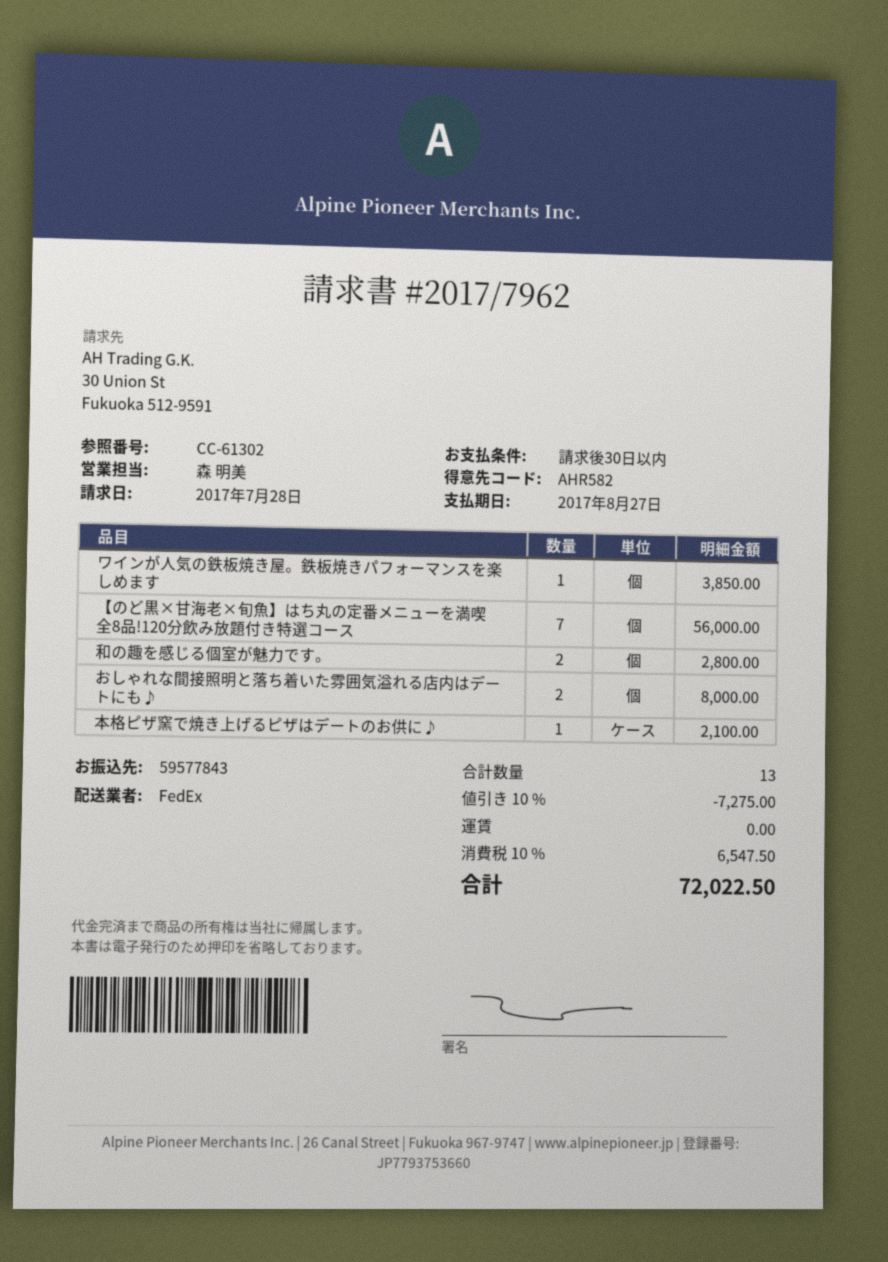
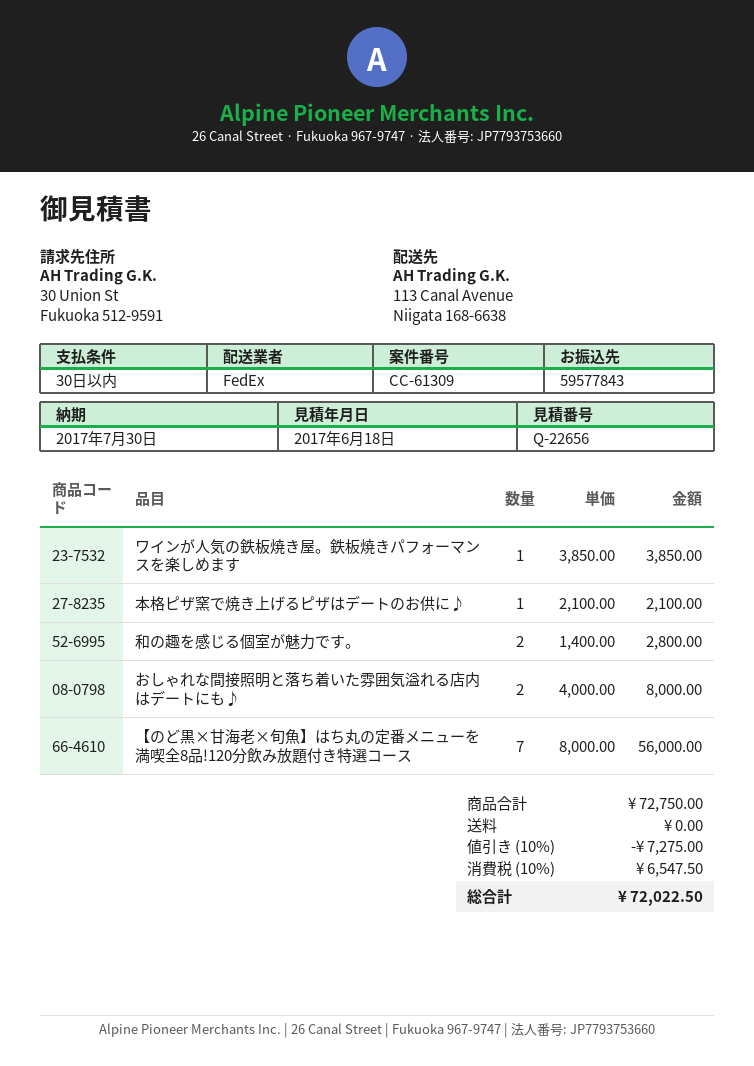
reference: CC-61302 -> CC-61309

